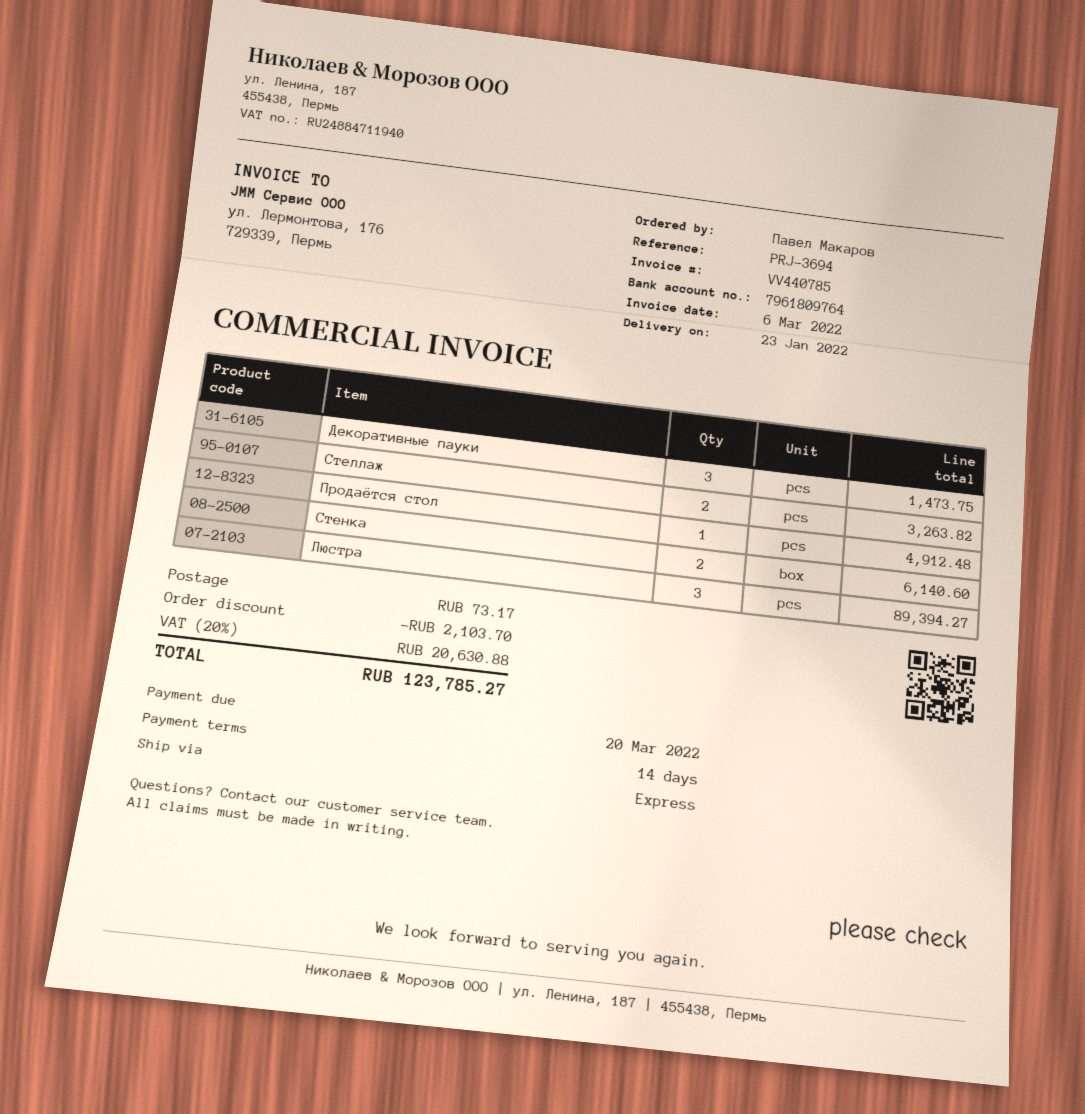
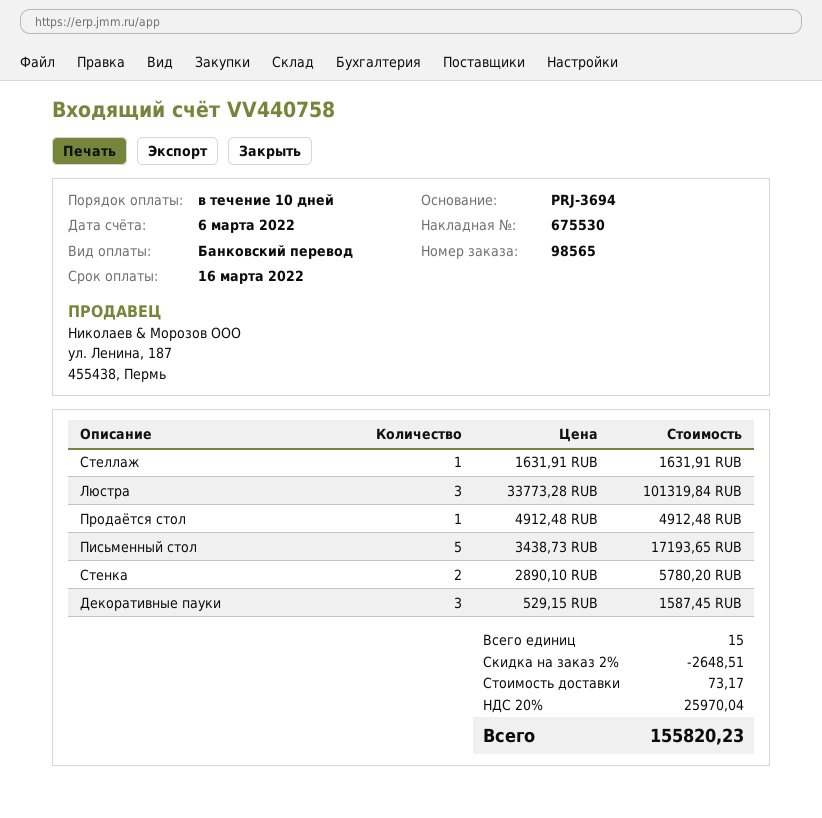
invoice number: VV440785 -> VV440758
payment terms: 14 days -> 10 days
due date: 2022-03-20 -> 2022-03-16
Декоративные пауки: 3 for 1473.75 -> 3 for 1587.45
Стеллаж: 2 for 3263.82 -> 1 for 1631.91
Стенка: 2 for 6140.60 -> 2 for 5780.20
Люстра: 3 for 89394.27 -> 3 for 101319.84
Письменный стол: none -> 5 for 17193.65
discount: 2103.70 -> 2648.51
tax: 20% = 20630.88 -> 20% = 25970.04
total: 123785.27 -> 155820.23

